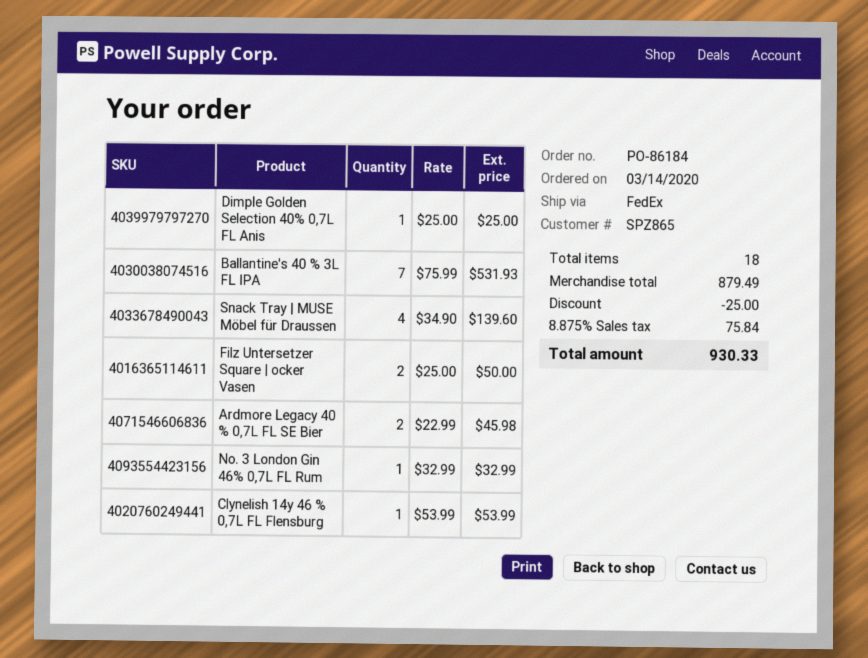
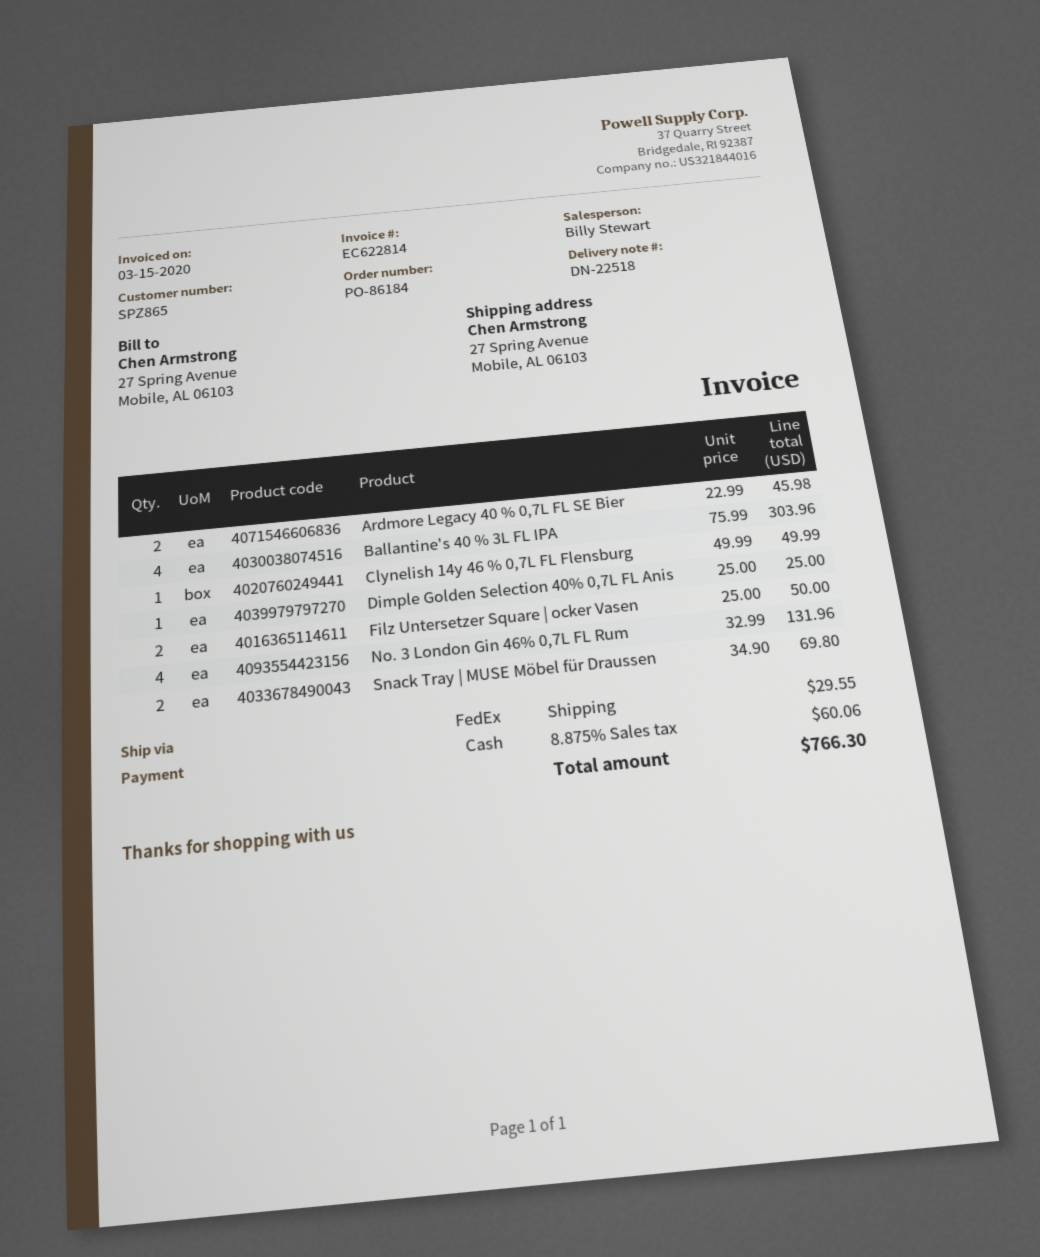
Ballantine's 40 % 3L FL IPA: 7 x 75.99 = 531.93 -> 4 x 75.99 = 303.96
Snack Tray | MUSE Möbel für Draussen: 4 x 34.90 = 139.60 -> 2 x 34.90 = 69.80
No. 3 London Gin 46% 0,7L FL Rum: 1 x 32.99 = 32.99 -> 4 x 32.99 = 131.96
Clynelish 14y 46 % 0,7L FL Flensburg: 1 x 53.99 = 53.99 -> 1 x 49.99 = 49.99
discount: 25.00 -> none
shipping: none -> 29.55
tax: 8.875% = 75.84 -> 8.875% = 60.06
total: 930.33 -> 766.30

